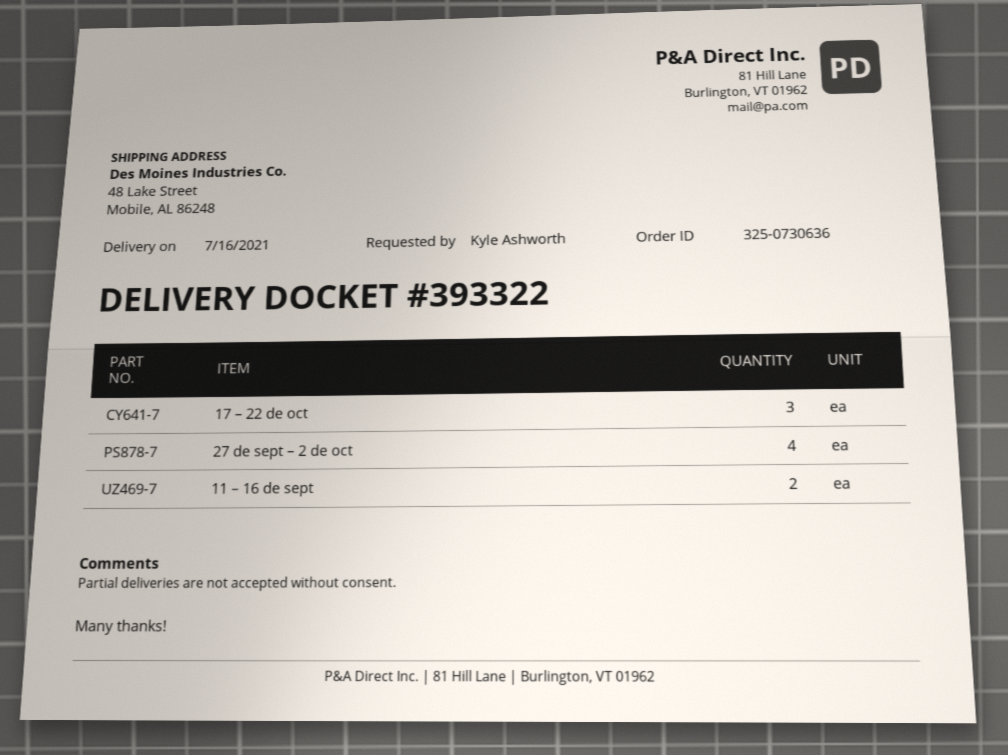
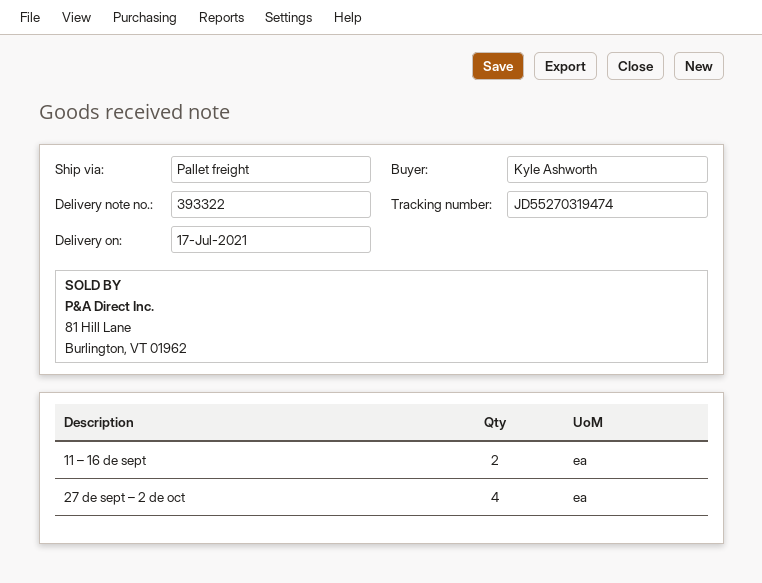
delivery date: 2021-07-16 -> 2021-07-17
17 – 22 de oct: 3 -> none

